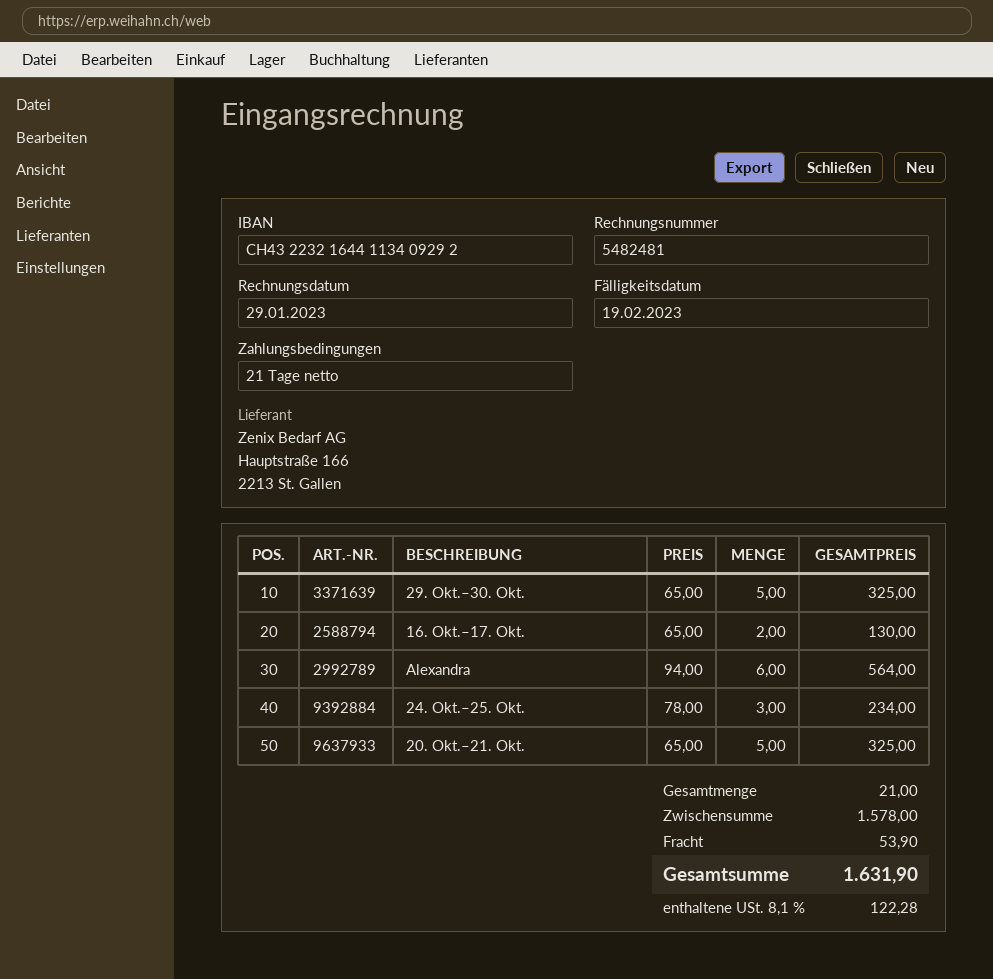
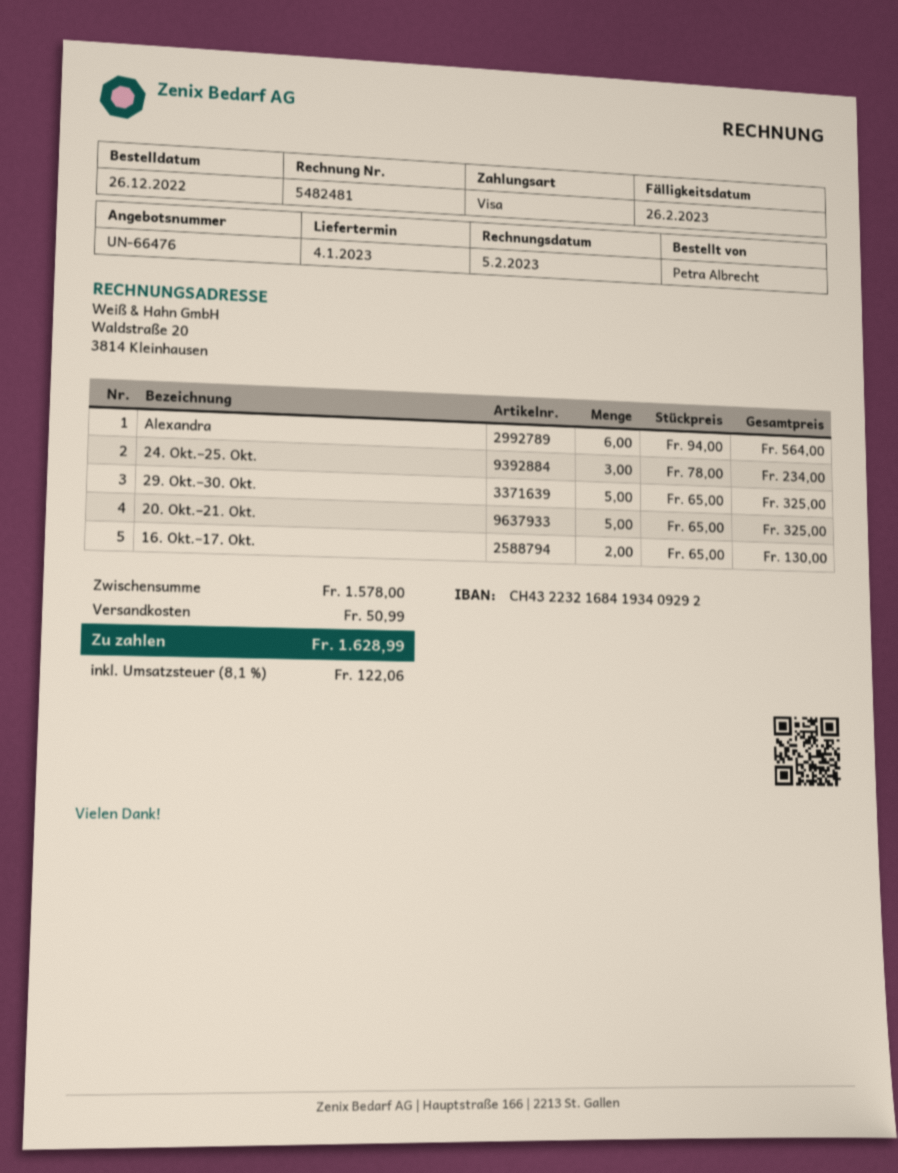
invoice date: 2023-01-29 -> 2023-02-05
due date: 2023-02-19 -> 2023-02-26
bank account: CH4322321644113409292 -> CH4322321684193409292
shipping: 53.90 -> 50.99
tax: 8.1% = 122.28 -> 8.1% = 122.06
total: 1631.90 -> 1628.99

